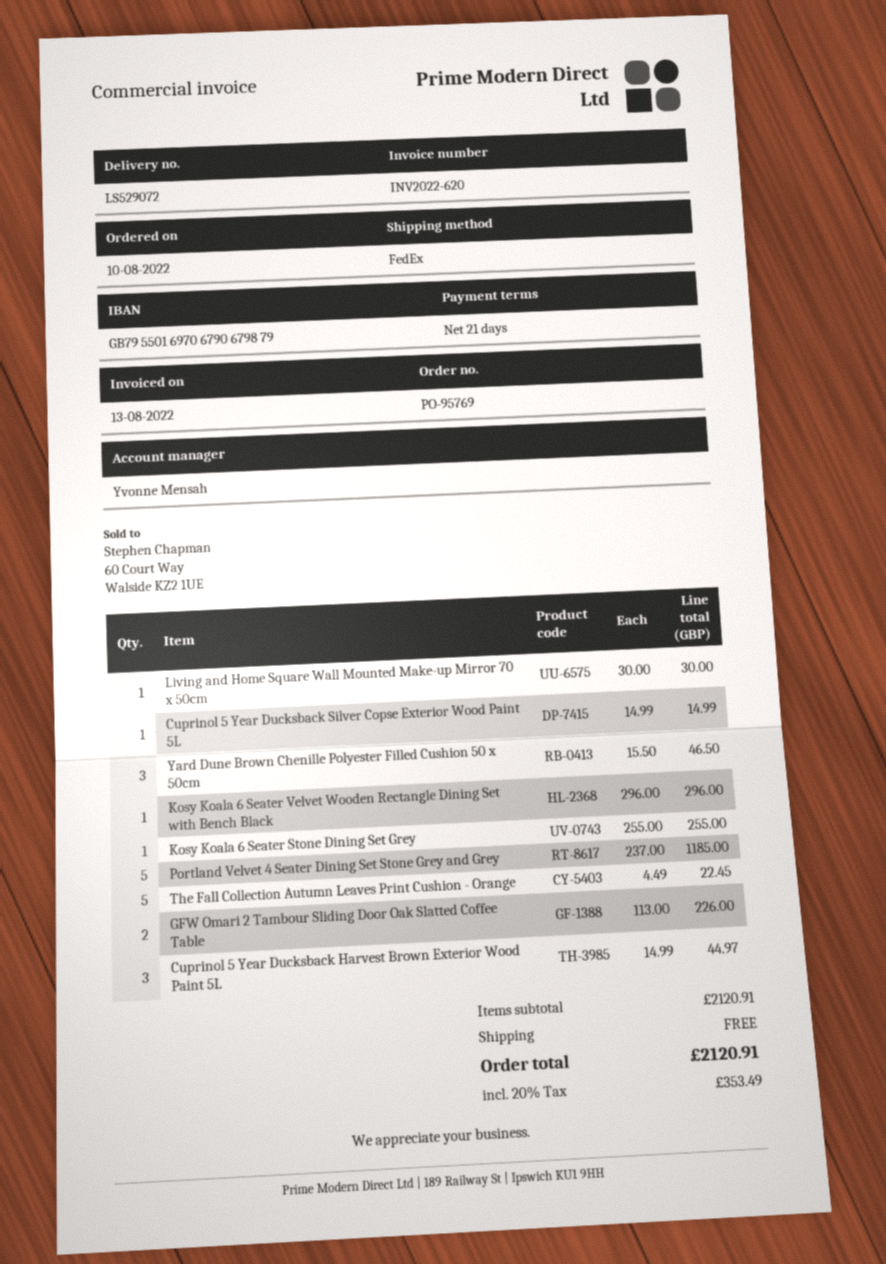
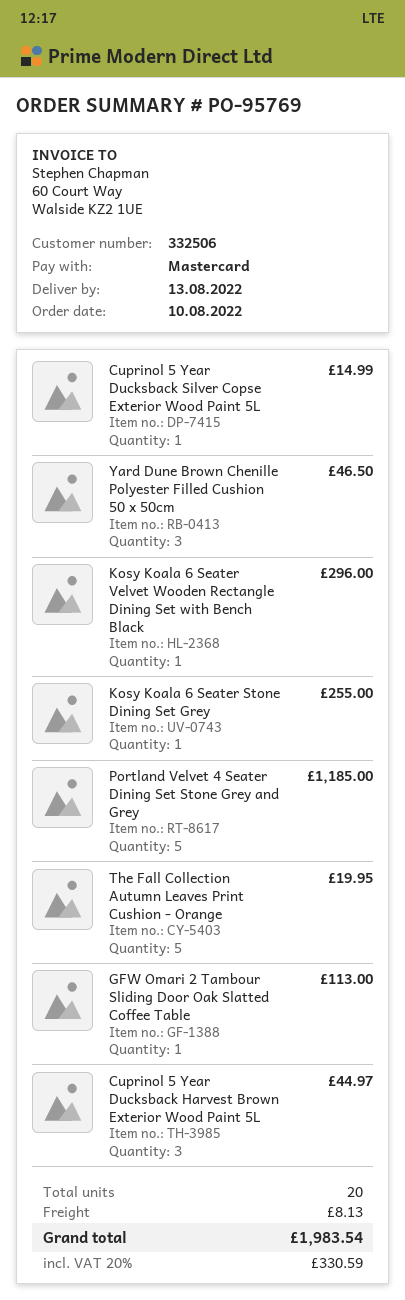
Living and Home Square Wall Mounted Make-up Mirror 70 x 50cm: 1 for 30.00 -> none
The Fall Collection Autumn Leaves Print Cushion - Orange: 5 for 22.45 -> 5 for 19.95
GFW Omari 2 Tambour Sliding Door Oak Slatted Coffee Table: 2 for 226.00 -> 1 for 113.00
shipping: 0.00 -> 8.13
tax: 20% = 353.49 -> 20% = 330.59
total: 2120.91 -> 1983.54

